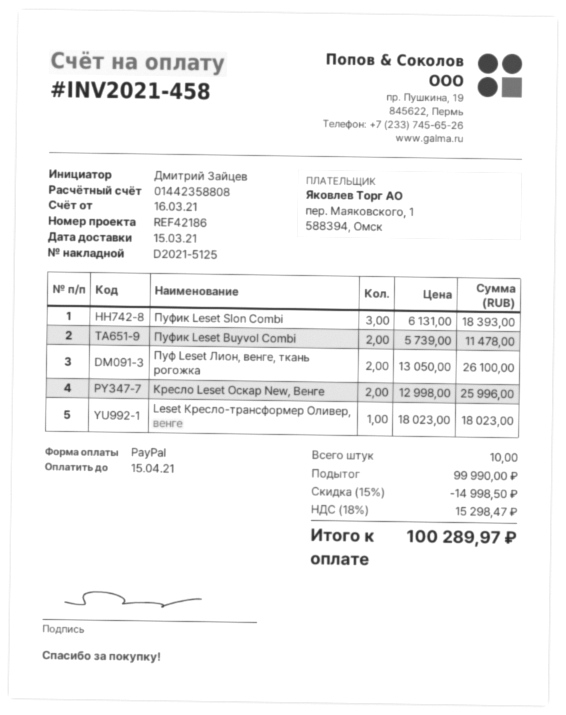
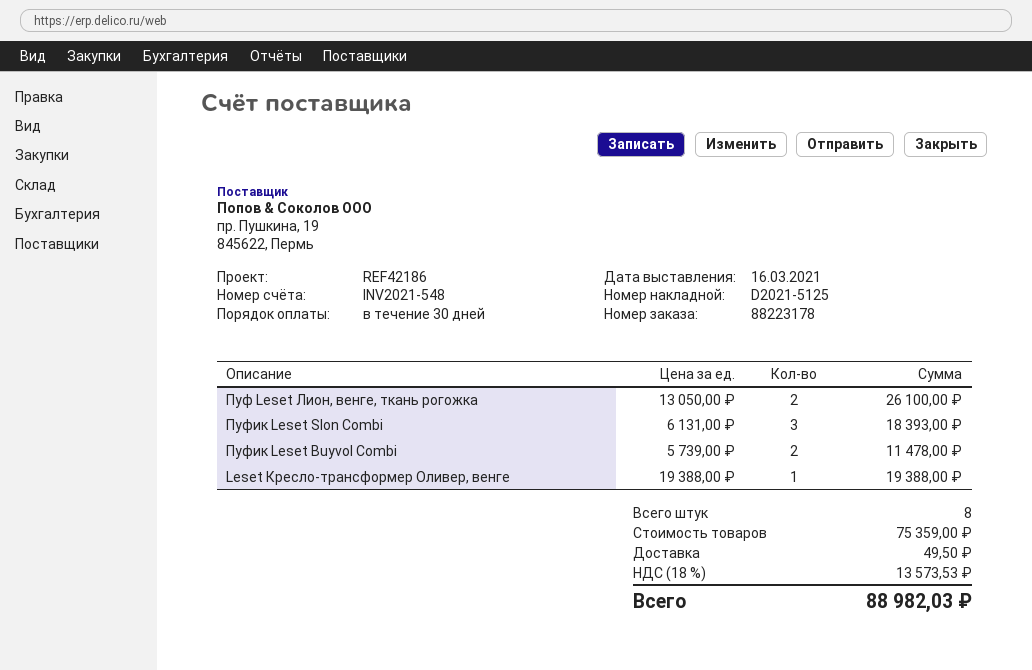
invoice number: INV2021-458 -> INV2021-548
Кресло Leset Оскар New, Венге: 2 x 12998.00 = 25996.00 -> none
Leset Кресло-трансформер Оливер, венге: 1 x 18023.00 = 18023.00 -> 1 x 19388.00 = 19388.00
total quantity: 10 -> 8
subtotal: 99990.00 -> 75359.00
discount: 15% = 14998.50 -> none
shipping: none -> 49.50
tax: 18% = 15298.47 -> 18% = 13573.53
total: 100289.97 -> 88982.03

